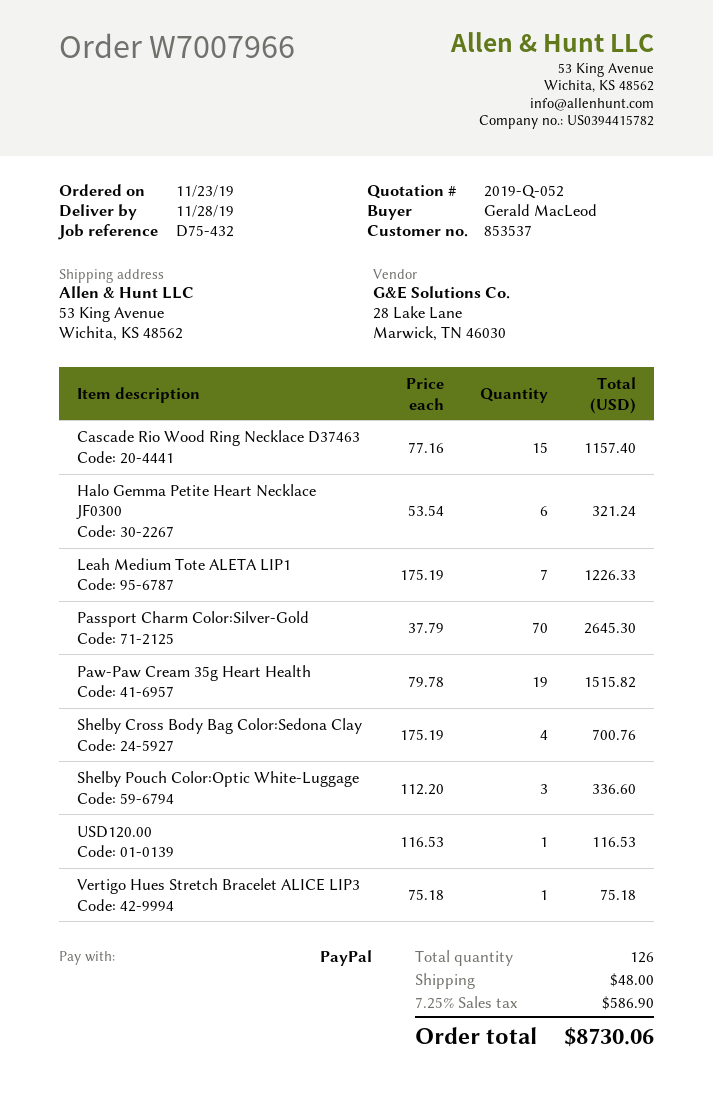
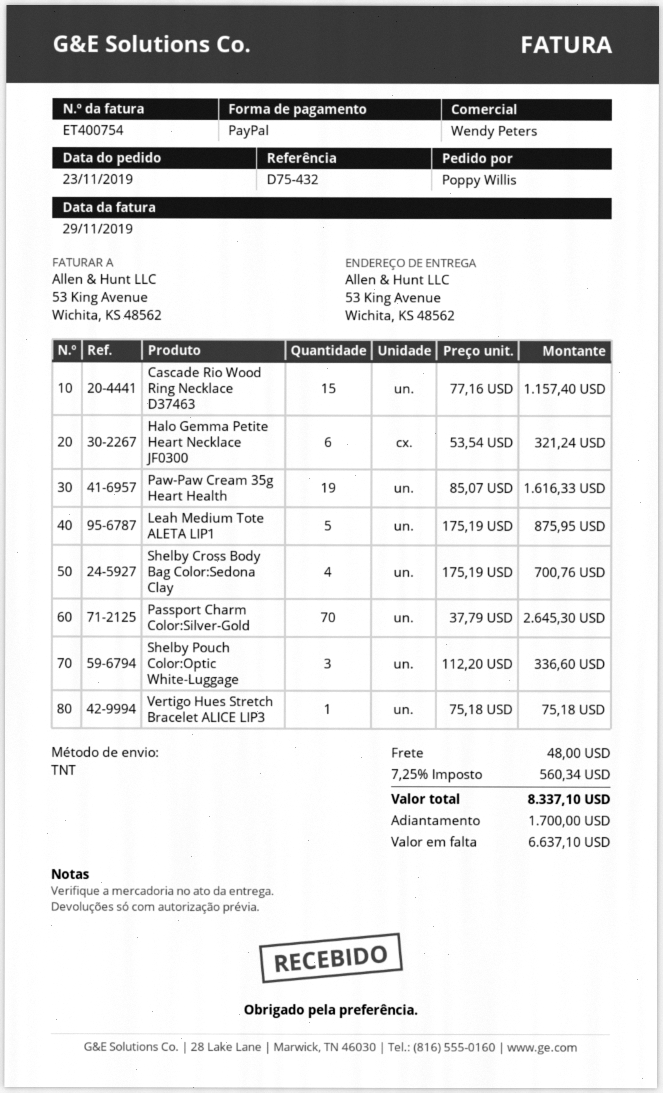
ordered by: Gerald MacLeod -> Poppy Willis
Leah Medium Tote ALETA LIP1: 7 x 175.19 = 1226.33 -> 5 x 175.19 = 875.95
Paw-Paw Cream 35g Heart Health: 19 x 79.78 = 1515.82 -> 19 x 85.07 = 1616.33
USD120.00: 1 x 116.53 = 116.53 -> none
tax: 7.25% = 586.90 -> 7.25% = 560.34
total: 8730.06 -> 8337.10

